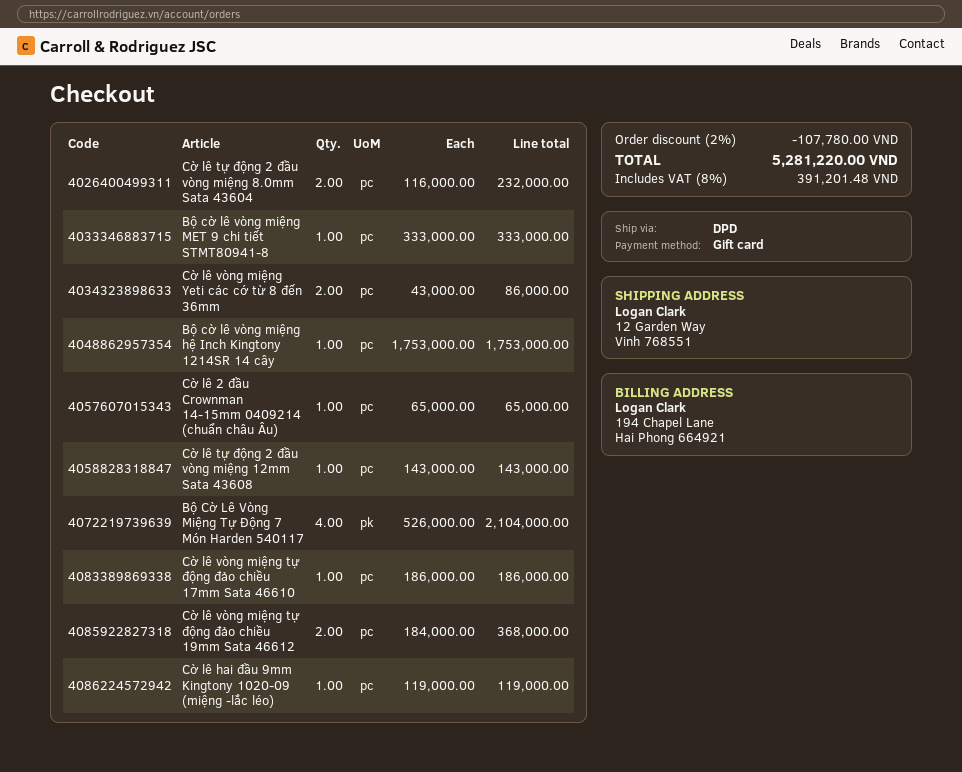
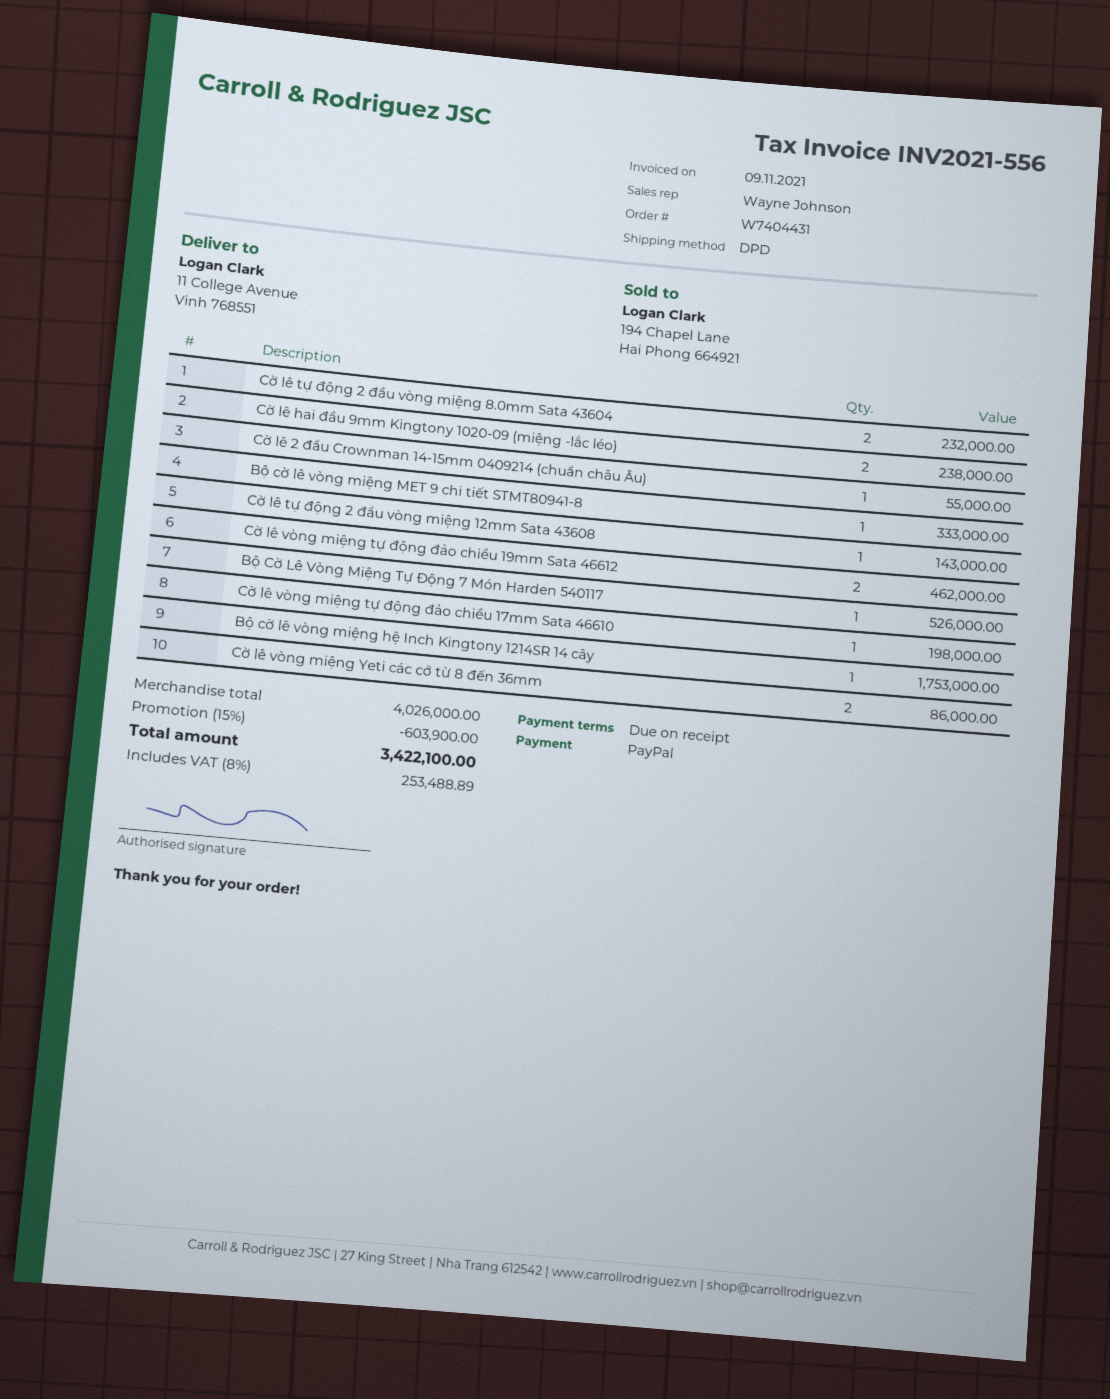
payment method: gift card -> PayPal
ship to: 12 Garden Way, Vinh 768551 -> 11 College Avenue, Vinh 768551
Cờ lê 2 đầu Crownman 14-15mm 0409214 (chuẩn châu Âu): 1 for 65000.00 -> 1 for 55000.00
Bộ Cờ Lê Vòng Miệng Tự Động 7 Món Harden 540117: 4 for 2104000.00 -> 1 for 526000.00
Cờ lê vòng miệng tự động đảo chiều 17mm Sata 46610: 1 for 186000.00 -> 1 for 198000.00
Cờ lê vòng miệng tự động đảo chiều 19mm Sata 46612: 2 for 368000.00 -> 2 for 462000.00
Cờ lê hai đầu 9mm Kingtony 1020-09 (miệng -lắc léo): 1 for 119000.00 -> 2 for 238000.00
discount: 2% = 107780.00 -> 15% = 603900.00
tax: 8% = 391201.48 -> 8% = 253488.89
total: 5281220.00 -> 3422100.00

